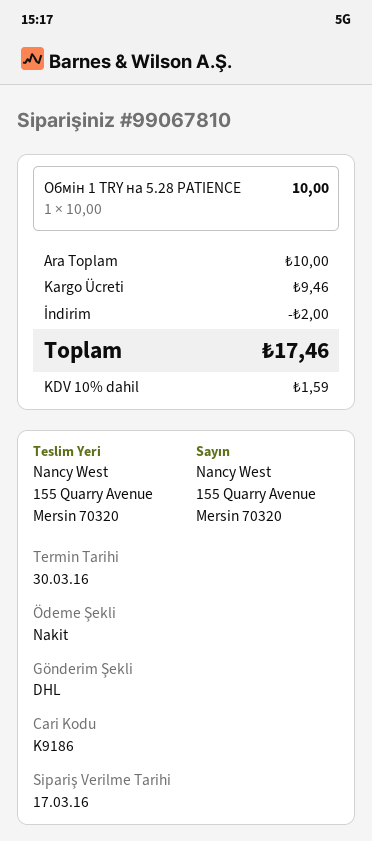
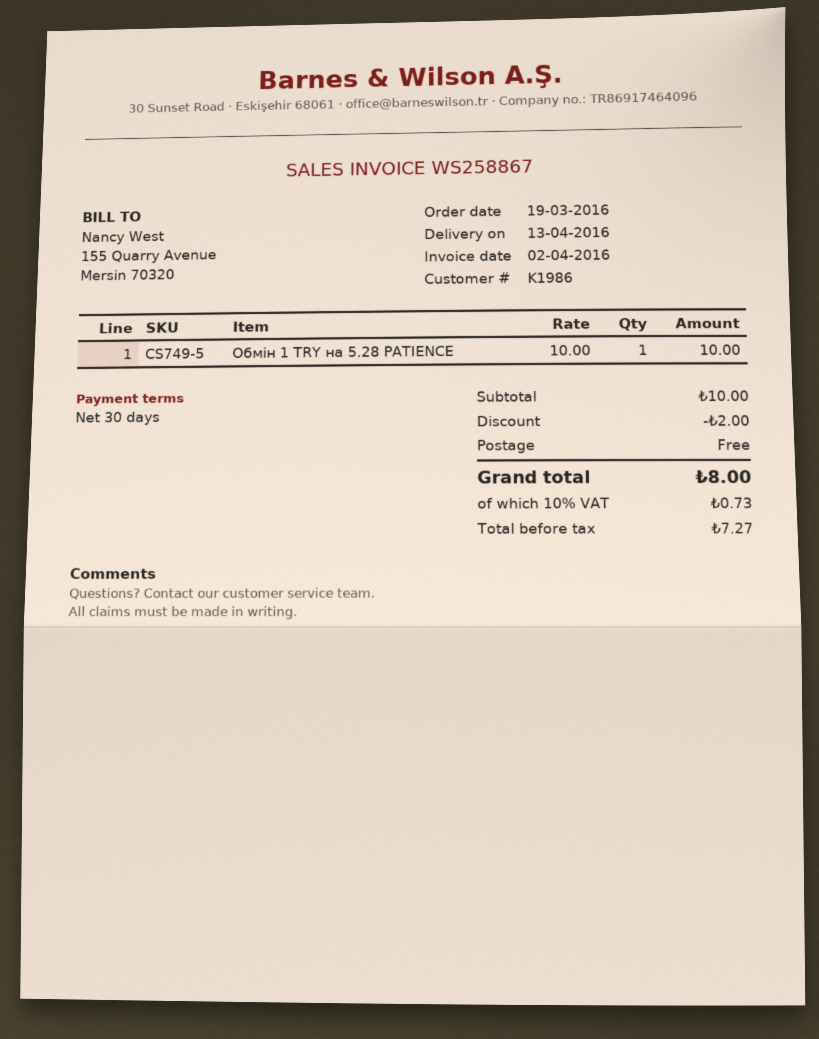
order date: 2016-03-17 -> 2016-03-19
delivery date: 2016-03-30 -> 2016-04-13
customer number: K9186 -> K1986
shipping: 9.46 -> 0.00
tax: 10% = 1.59 -> 10% = 0.73
total: 17.46 -> 8.00

